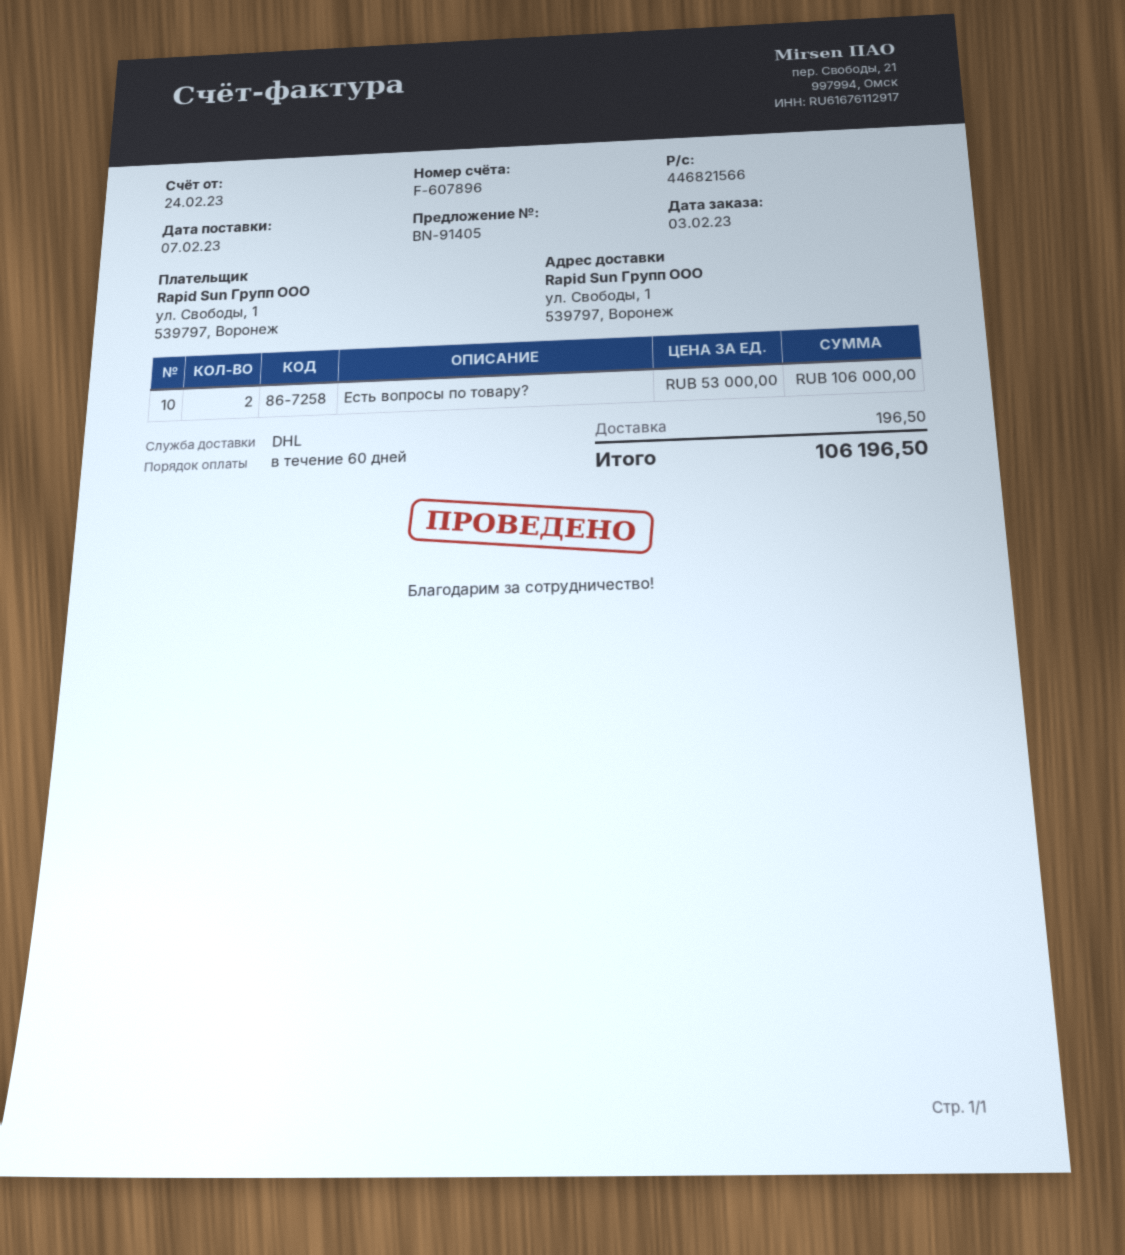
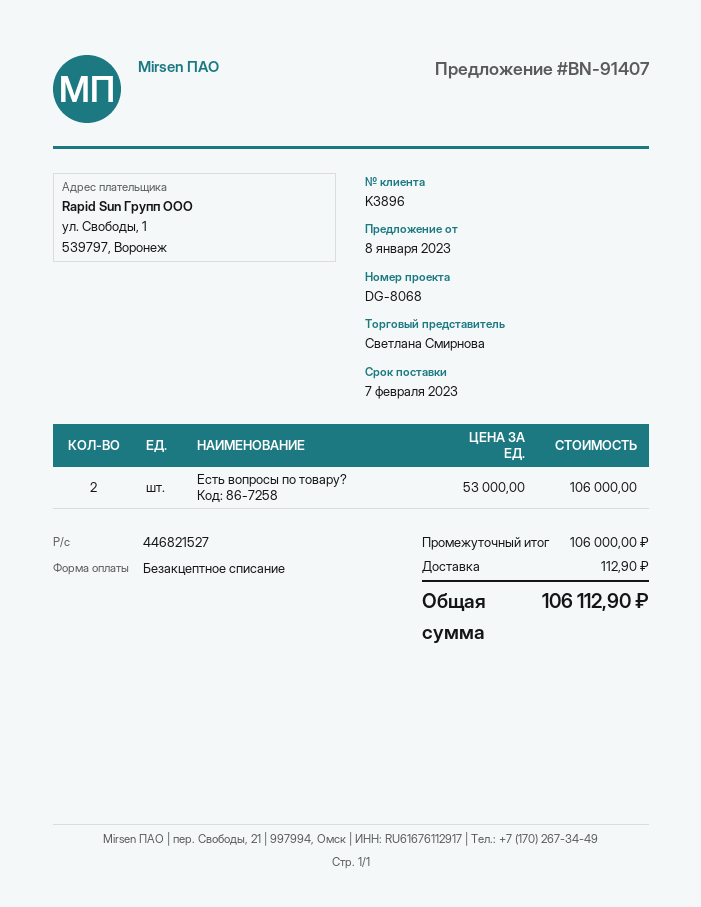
quote number: BN-91405 -> BN-91407
bank account: 446821566 -> 446821527
shipping: 196.50 -> 112.90
total: 106196.50 -> 106112.90

